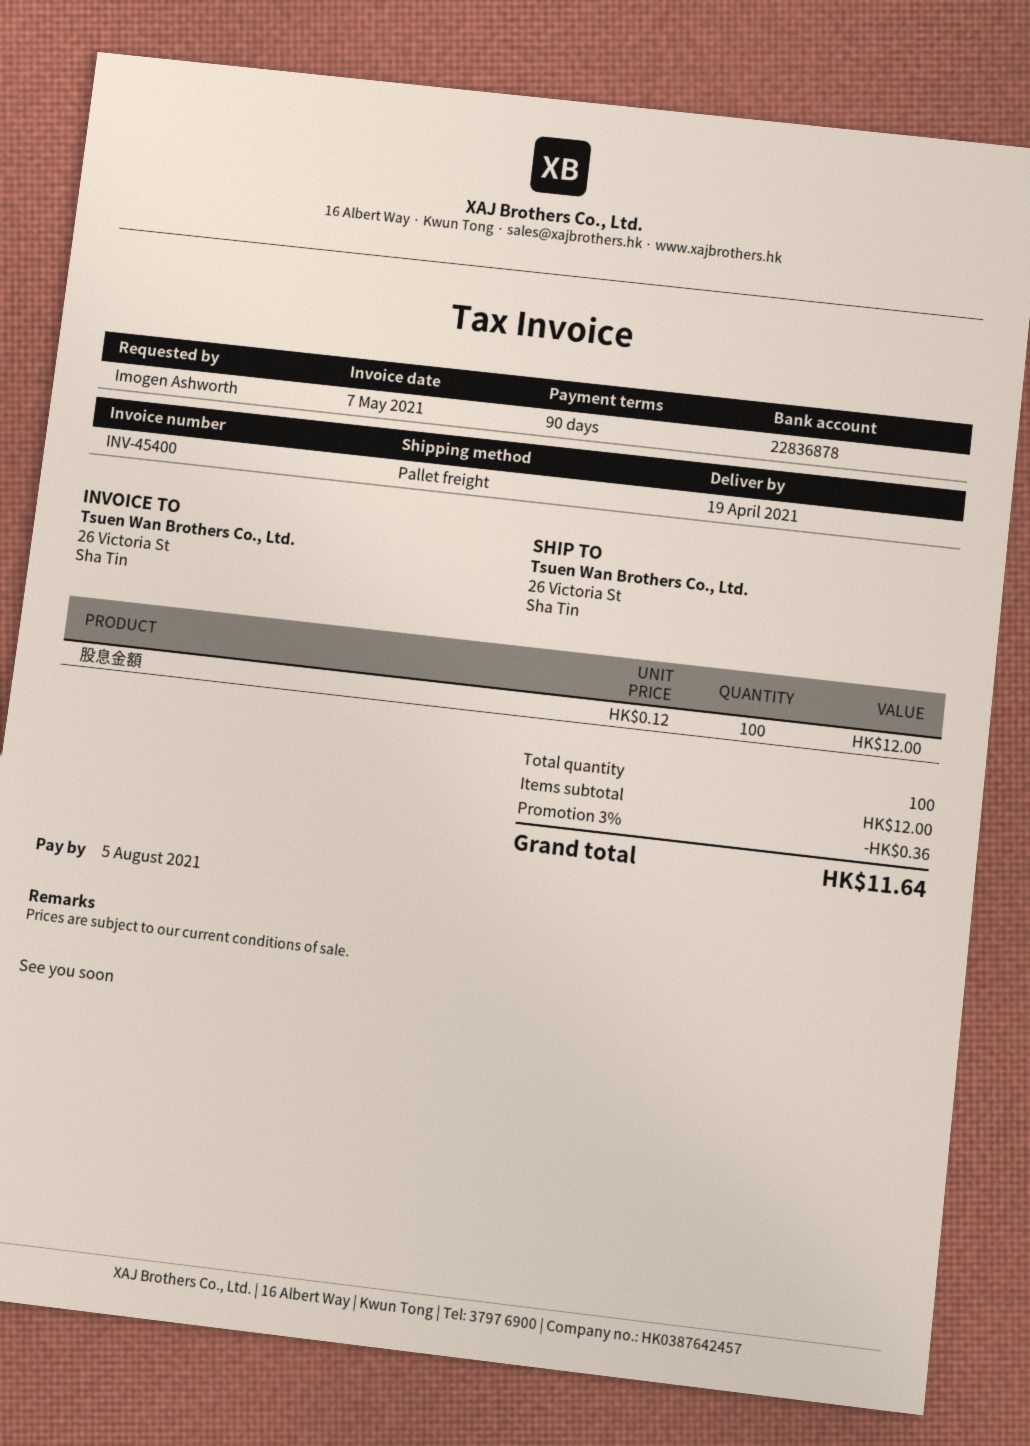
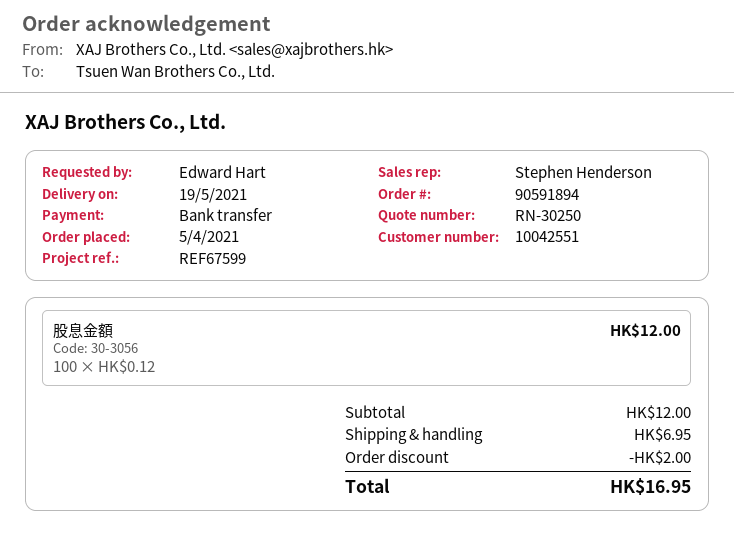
delivery date: 2021-04-19 -> 2021-05-19
ordered by: Imogen Ashworth -> Edward Hart
discount: 0.36 -> 2.00
shipping: none -> 6.95
total: 11.64 -> 16.95

